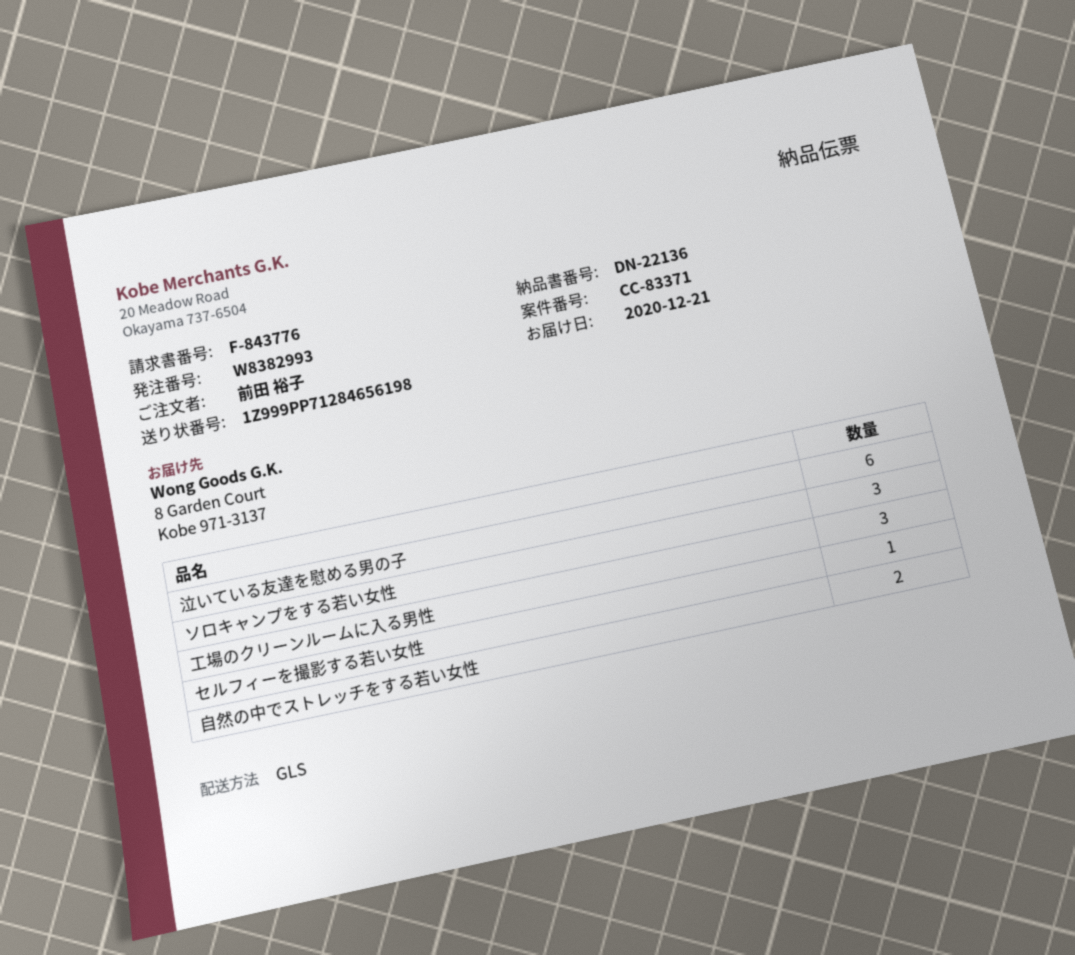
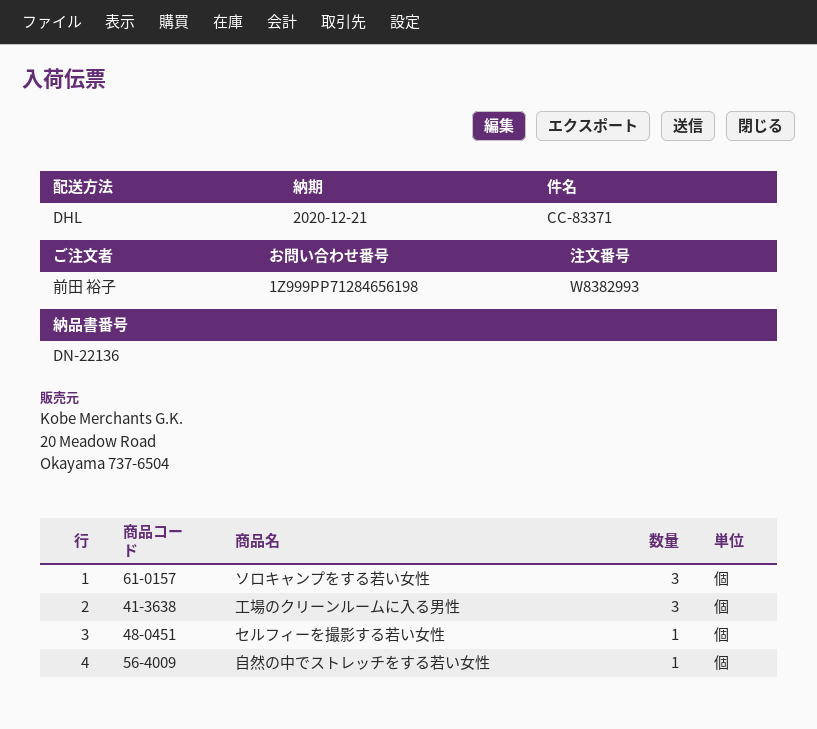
shipping method: GLS -> DHL
泣いている友達を慰める男の子: 6 -> none
自然の中でストレッチをする若い女性: 2 -> 1

